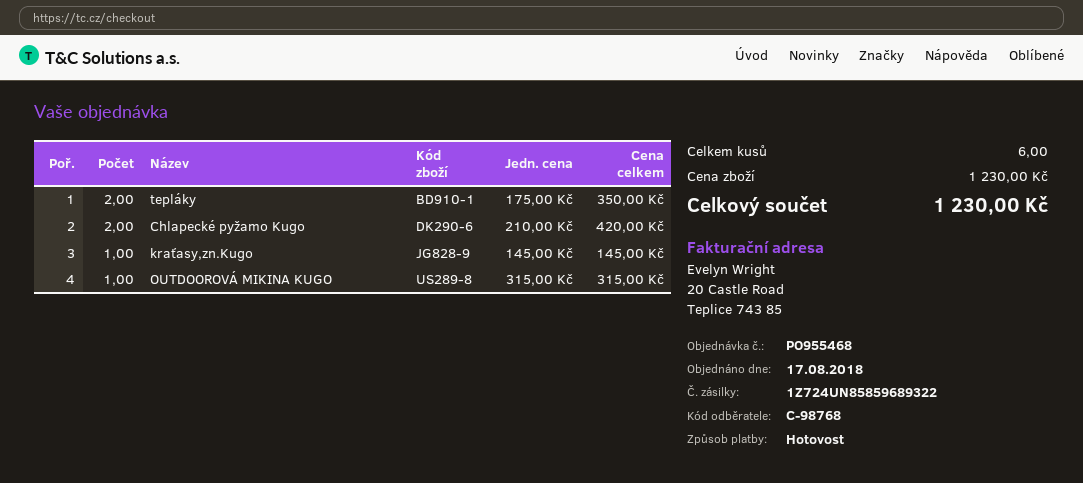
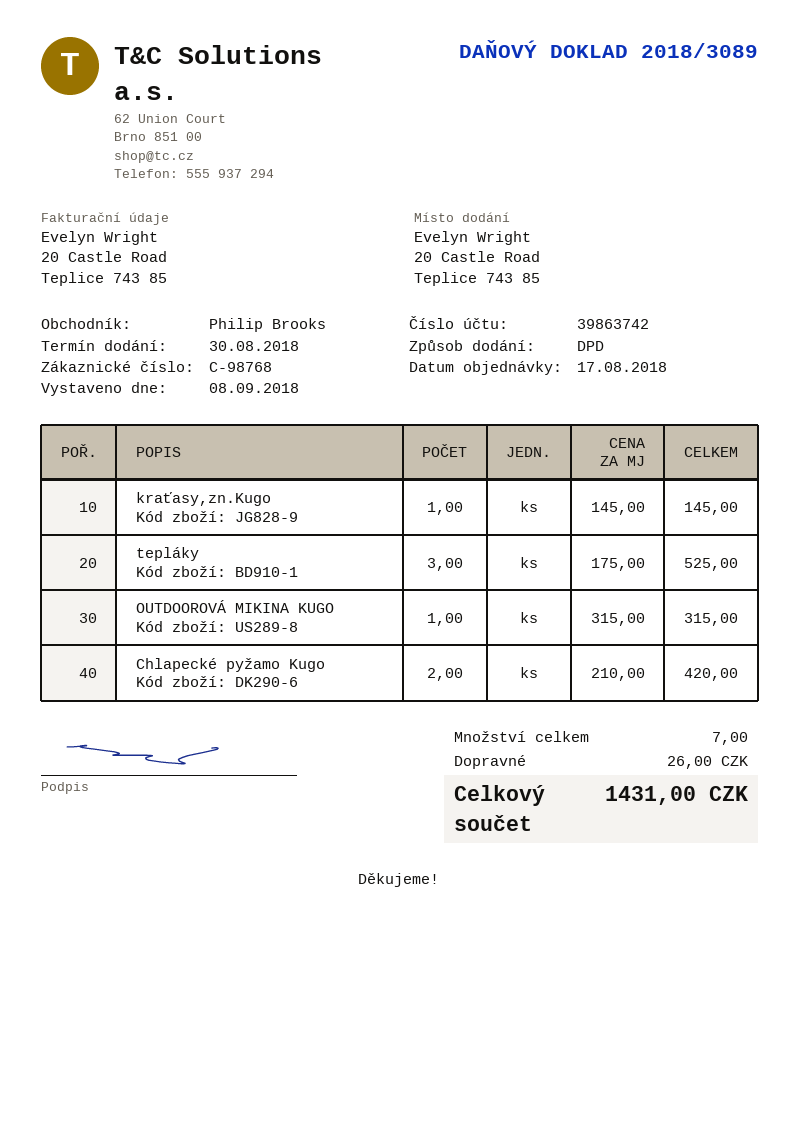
tepláky: 2 x 175.00 = 350.00 -> 3 x 175.00 = 525.00
total quantity: 6 -> 7
shipping: none -> 26.00
total: 1230.00 -> 1431.00

